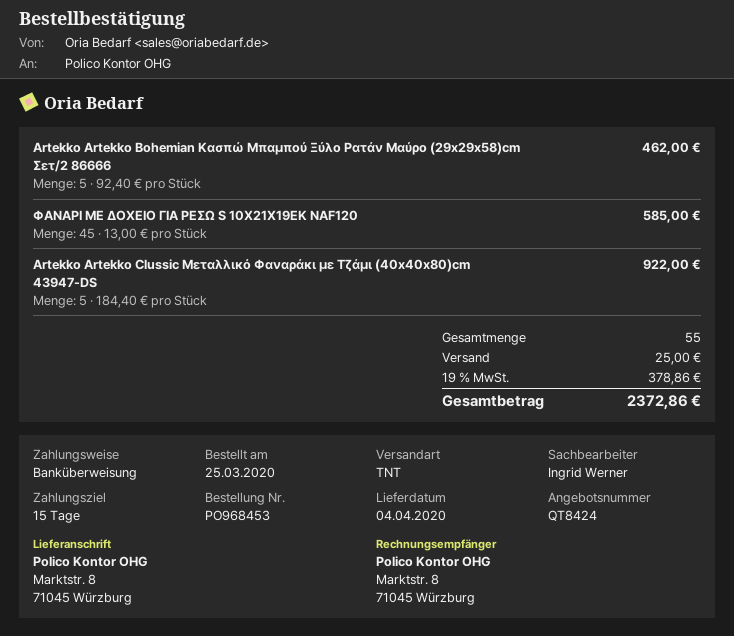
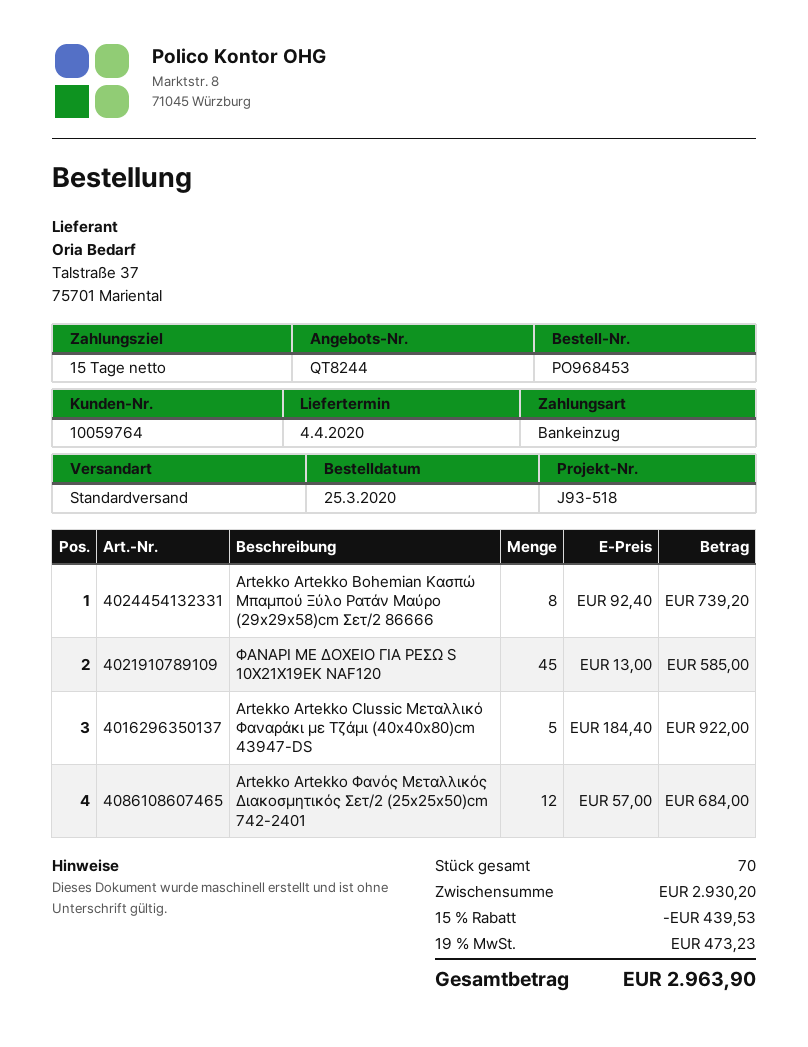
quote number: QT8424 -> QT8244
payment method: bank transfer -> direct debit
shipping method: TNT -> standard
Artekko Artekko Bohemian Κασπώ Μπαμπού Ξύλο Ρατάν Μαύρο (29x29x58)cm Σετ/2 86666: 5 x 92.40 = 462.00 -> 8 x 92.40 = 739.20
Artekko Artekko Φανός Μεταλλικός Διακοσμητικός Σετ/2 (25x25x50)cm 742-2401: none -> 12 x 57.00 = 684.00
total quantity: 55 -> 70
discount: none -> 15% = 439.53
shipping: 25.00 -> none
tax: 19% = 378.86 -> 19% = 473.23
total: 2372.86 -> 2963.90

